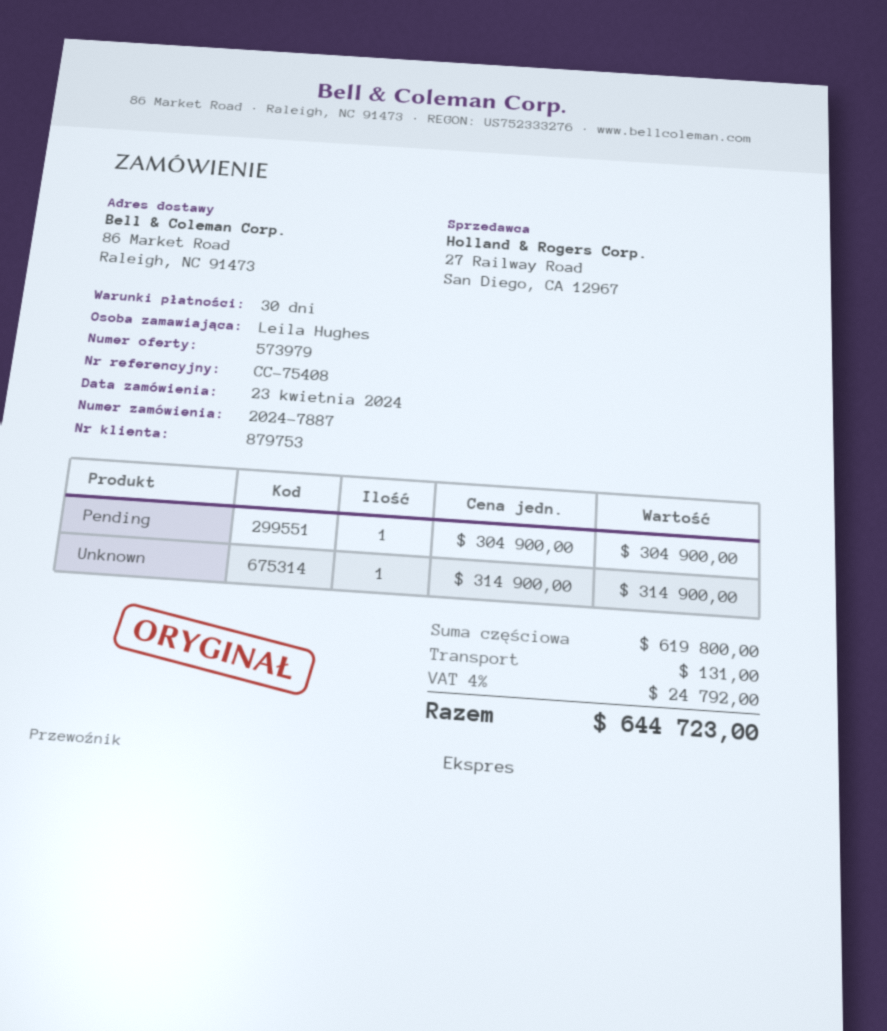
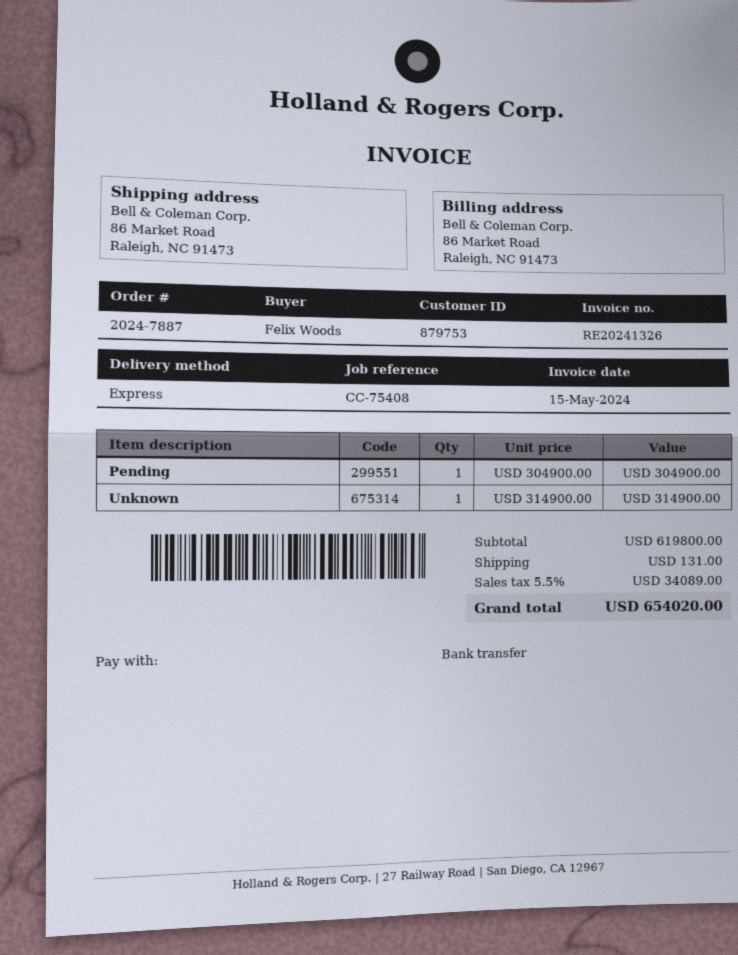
ordered by: Leila Hughes -> Felix Woods
tax: 4% = 24792.00 -> 5.5% = 34089.00
total: 644723.00 -> 654020.00

